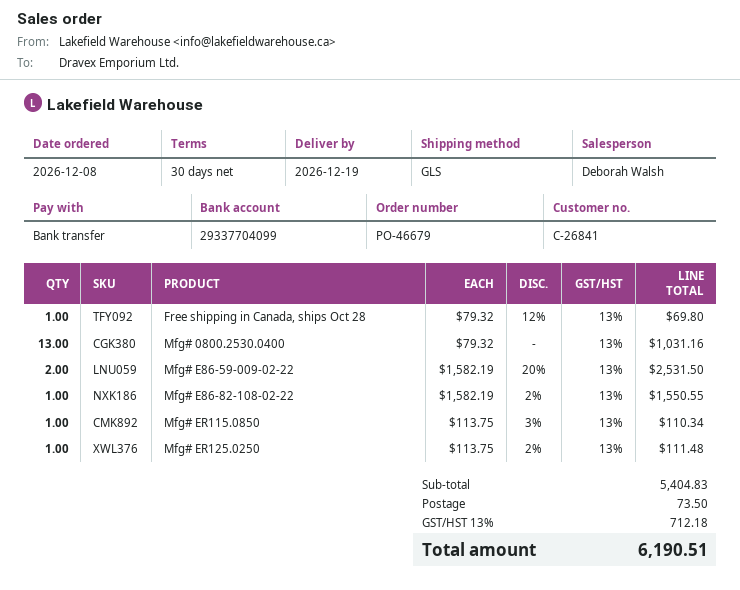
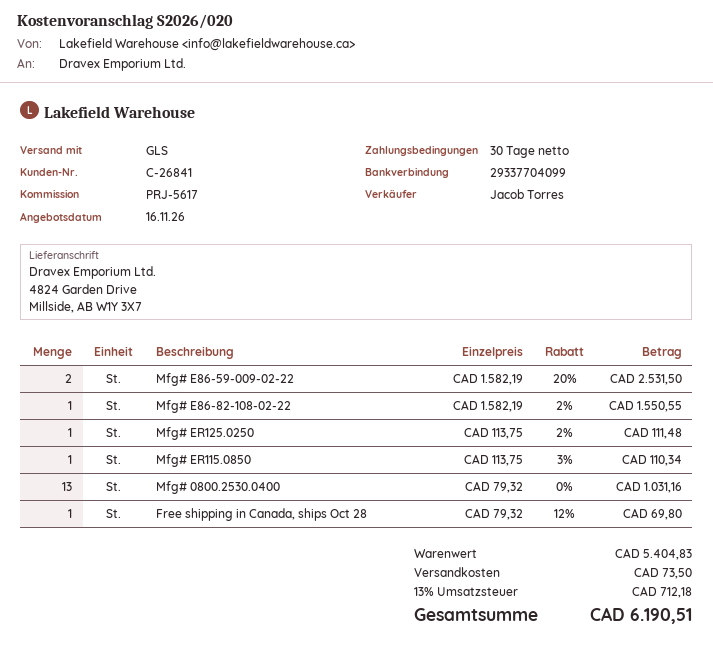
sales rep: Deborah Walsh -> Jacob Torres

